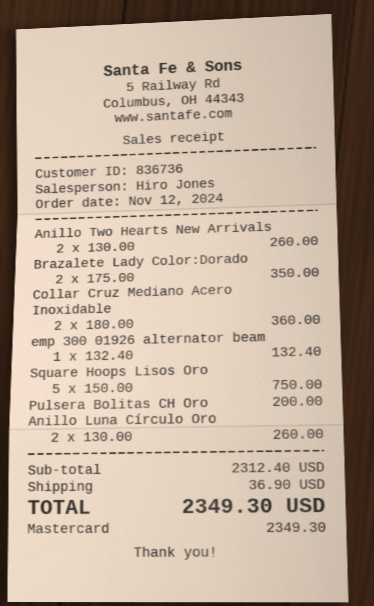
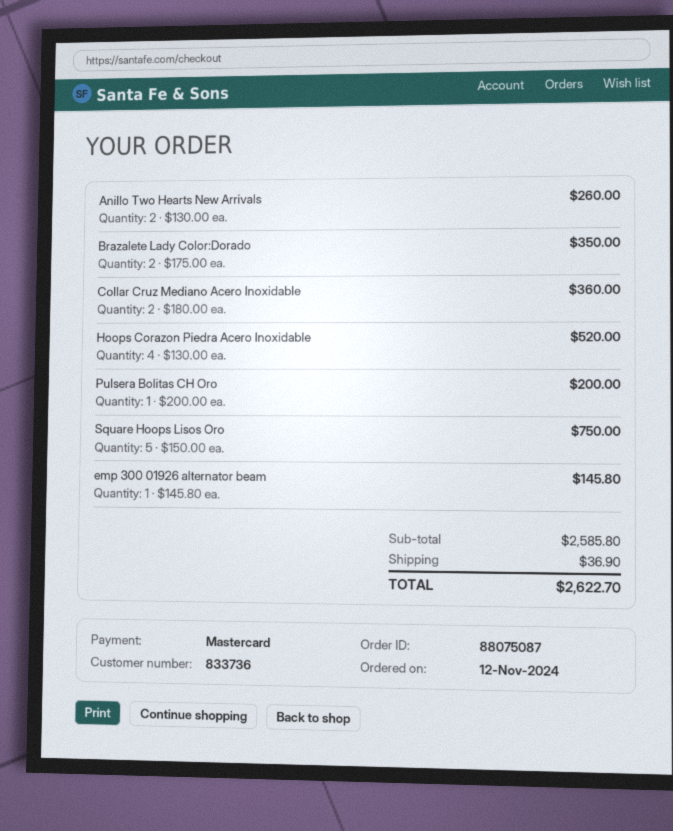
customer number: 836736 -> 833736
emp 300 01926 alternator beam: 1 x 132.40 = 132.40 -> 1 x 145.80 = 145.80
Anillo Luna Círculo Oro: 2 x 130.00 = 260.00 -> none
Hoops Corazon Piedra Acero Inoxidable: none -> 4 x 130.00 = 520.00
subtotal: 2312.40 -> 2585.80
total: 2349.30 -> 2622.70

